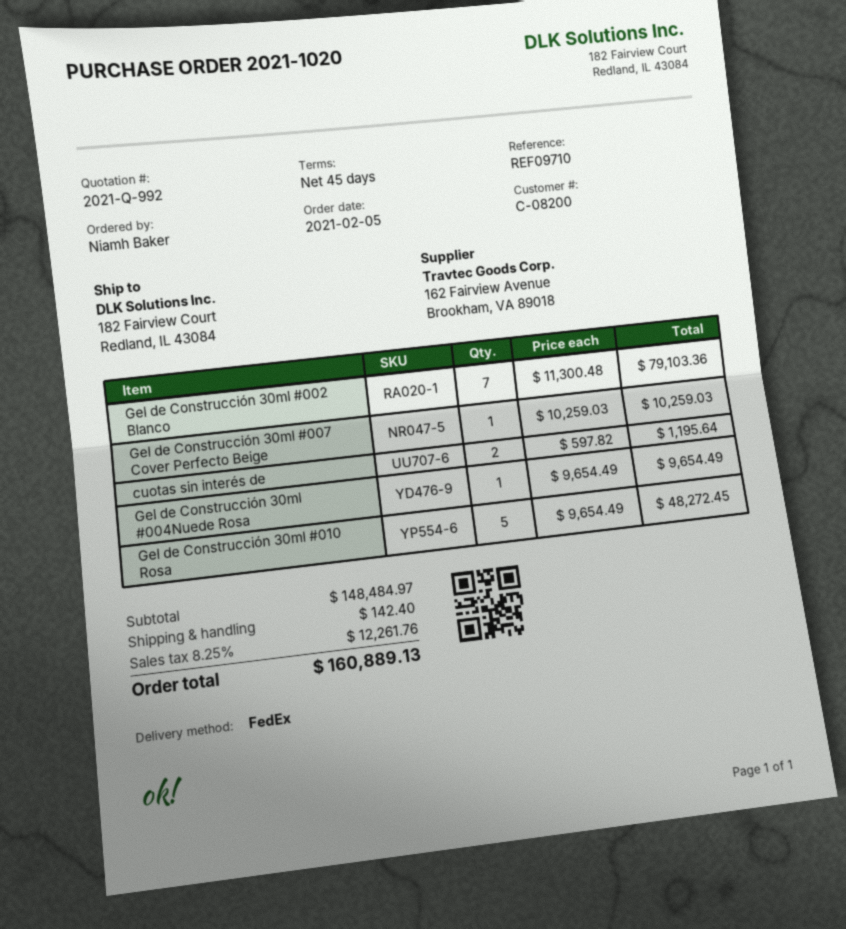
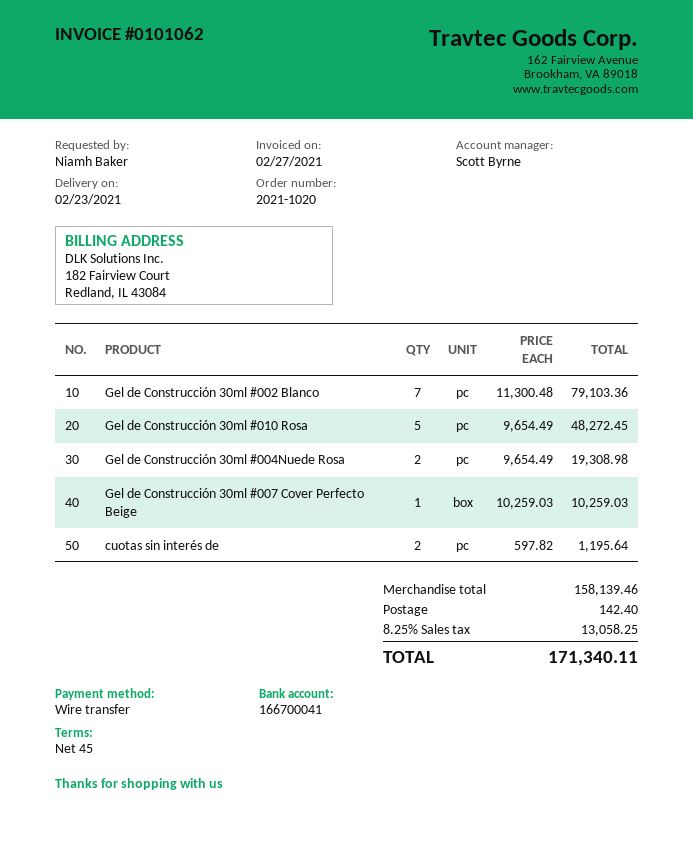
Gel de Construcción 30ml #004Nuede Rosa: 1 x 9654.49 = 9654.49 -> 2 x 9654.49 = 19308.98
subtotal: 148484.97 -> 158139.46
tax: 8.25% = 12261.76 -> 8.25% = 13058.25
total: 160889.13 -> 171340.11

